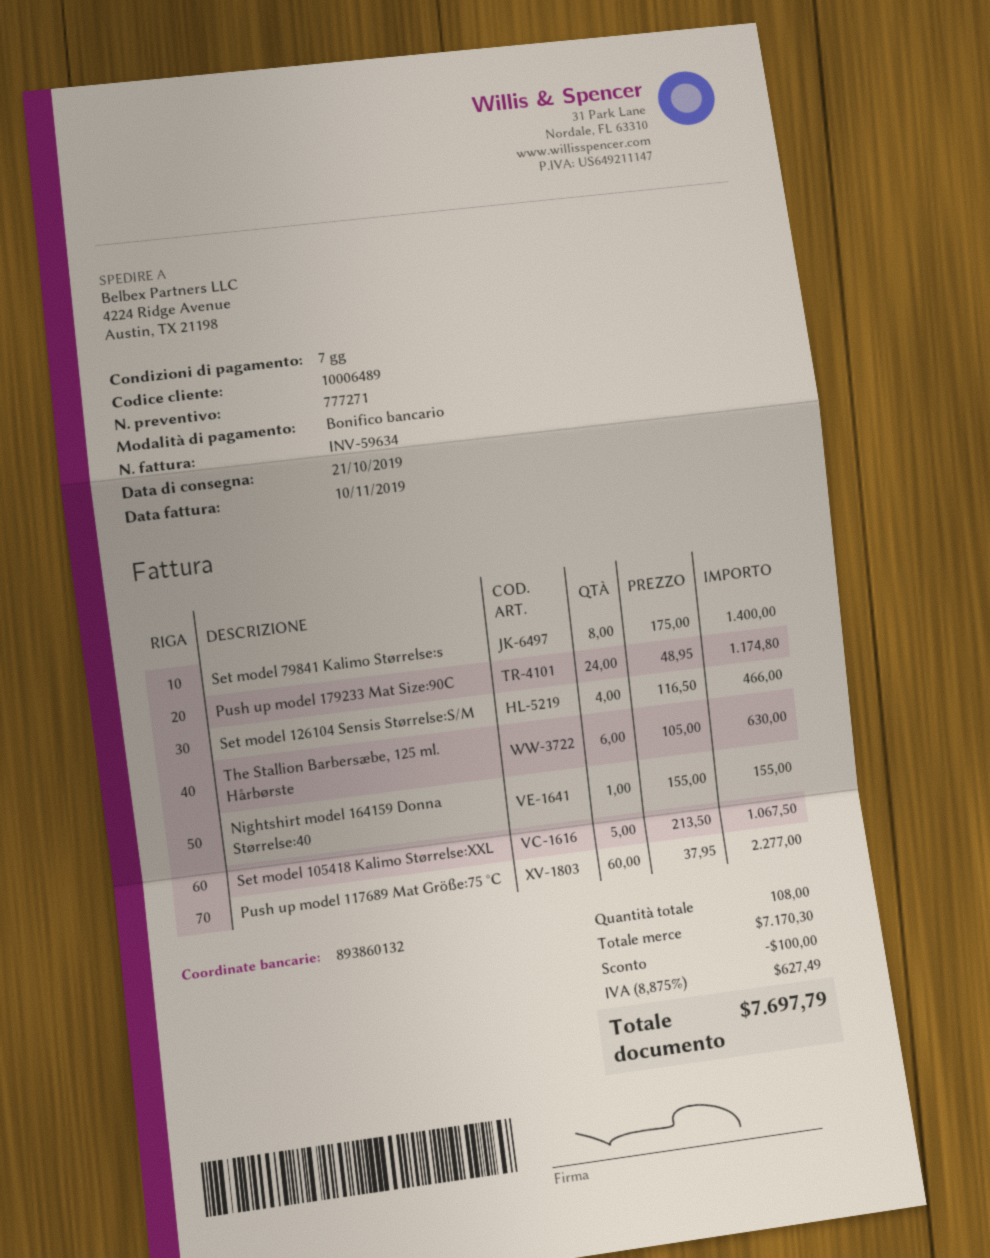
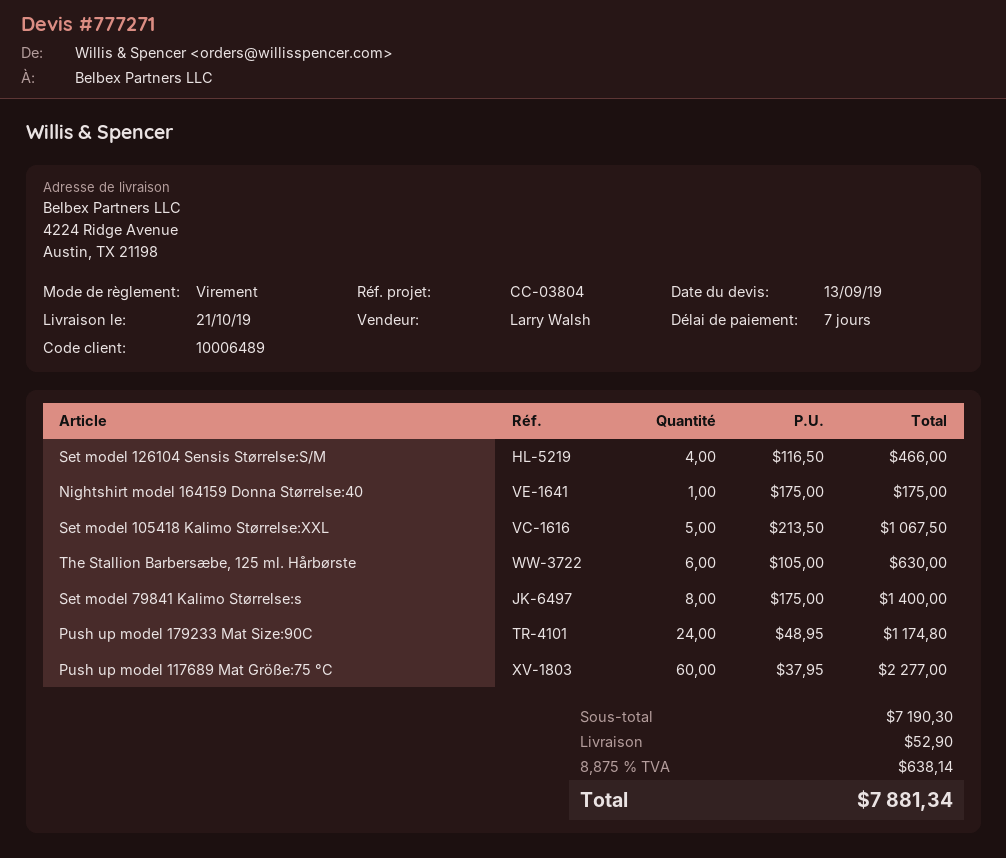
Nightshirt model 164159 Donna Størrelse:40: 1 x 155.00 = 155.00 -> 1 x 175.00 = 175.00
subtotal: 7170.30 -> 7190.30
discount: 100.00 -> none
shipping: none -> 52.90
tax: 8.875% = 627.49 -> 8.875% = 638.14
total: 7697.79 -> 7881.34

